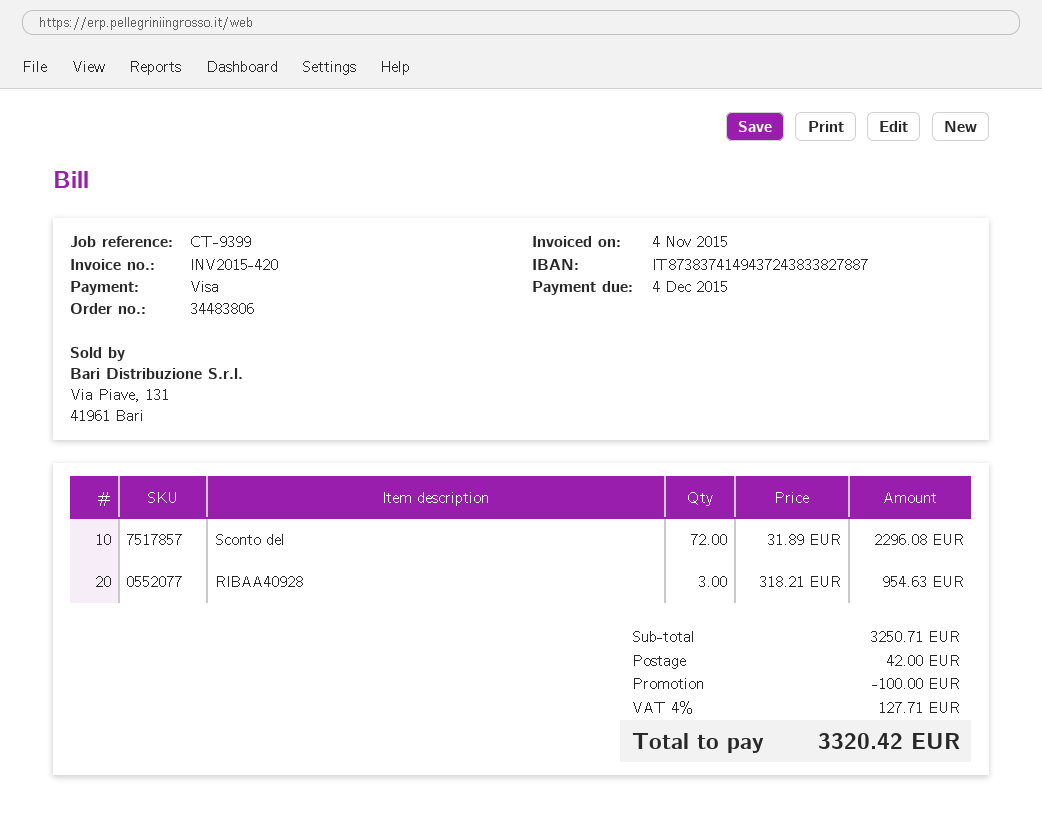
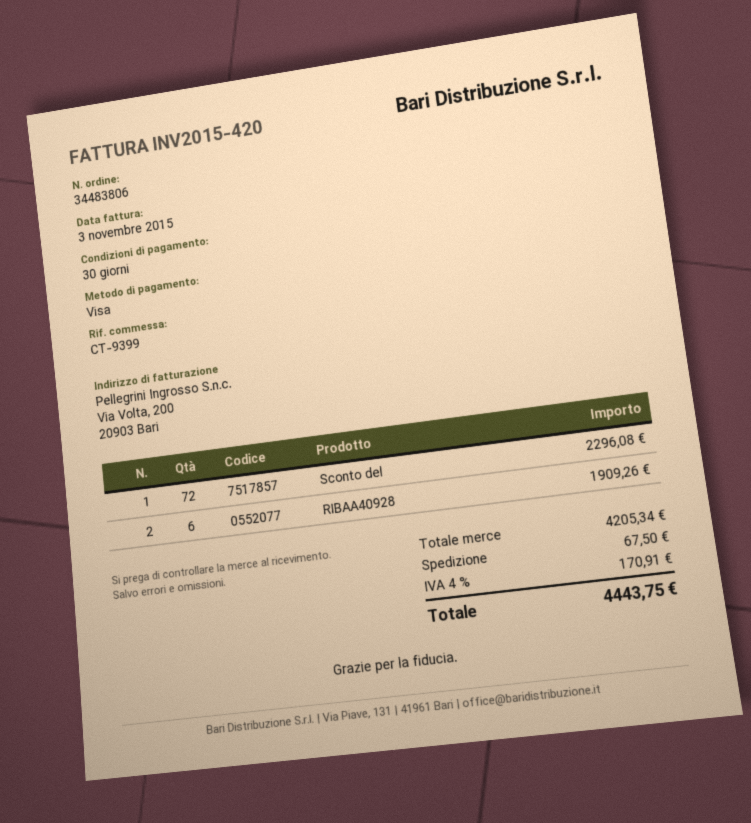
invoice date: 2015-11-04 -> 2015-11-03
RIBAA40928: 3 for 954.63 -> 6 for 1909.26
subtotal: 3250.71 -> 4205.34
discount: 100.00 -> none
shipping: 42.00 -> 67.50
tax: 4% = 127.71 -> 4% = 170.91
total: 3320.42 -> 4443.75

